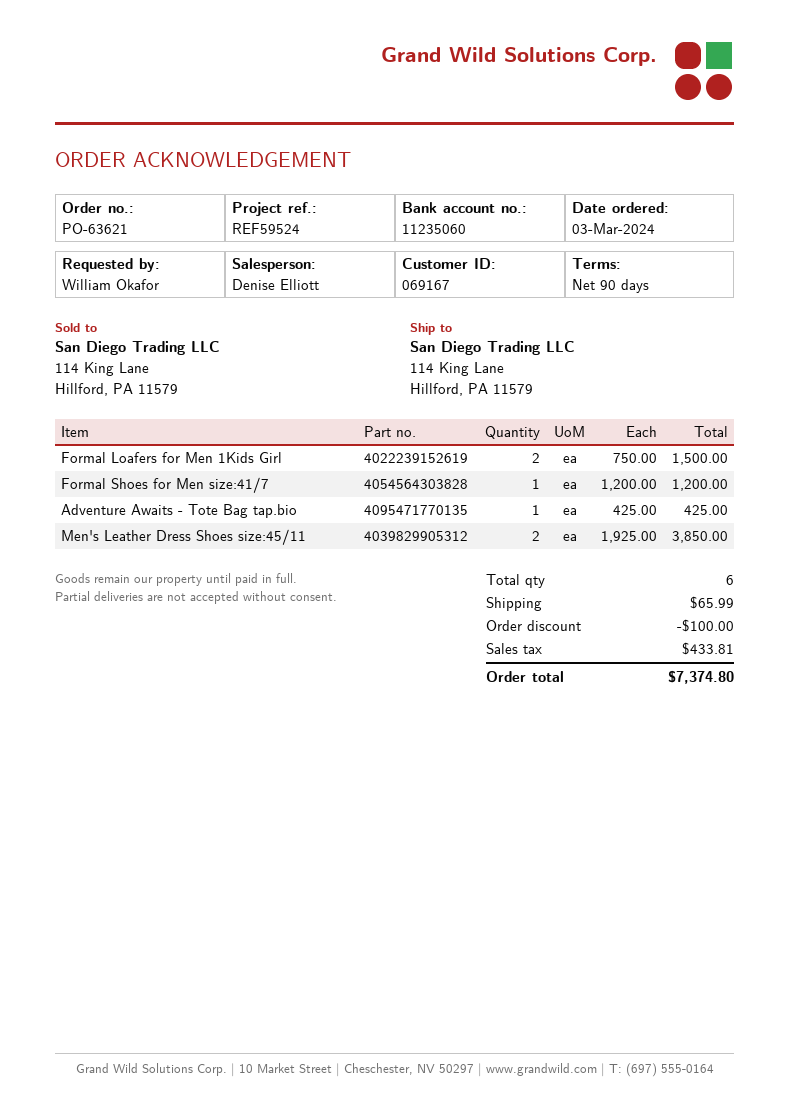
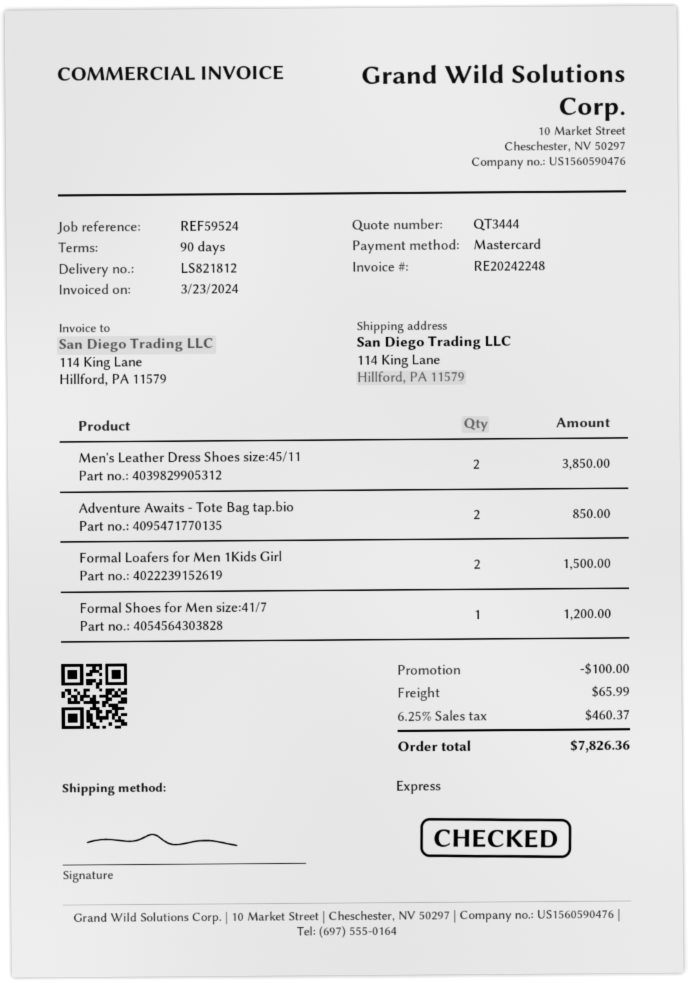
Adventure Awaits - Tote Bag tap.bio: 1 for 425.00 -> 2 for 850.00
tax: 433.81 -> 460.37
total: 7374.80 -> 7826.36

